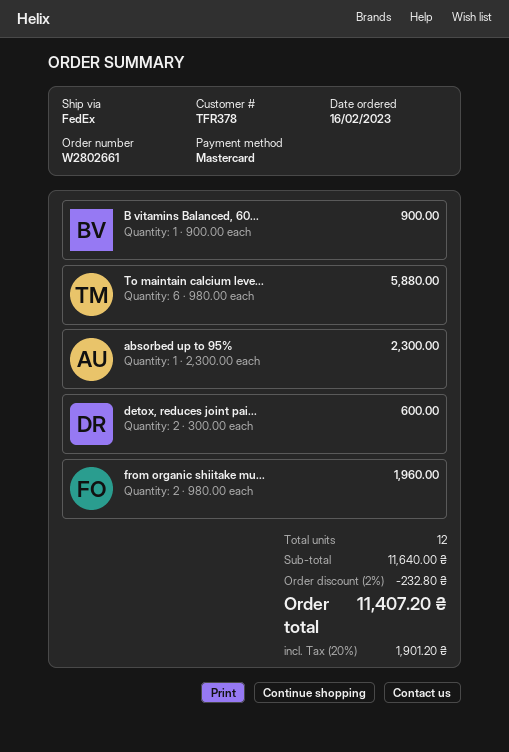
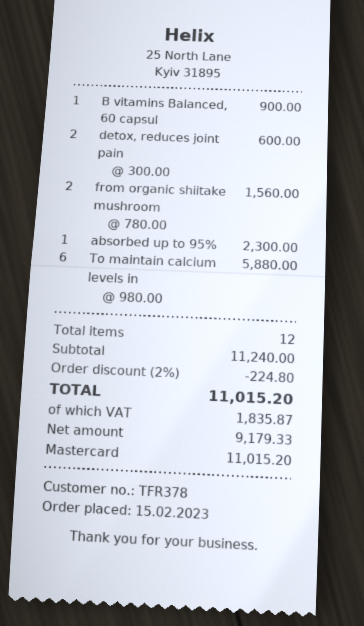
order date: 2023-02-16 -> 2023-02-15
from organic shiitake mu...: 2 x 980.00 = 1960.00 -> 2 x 780.00 = 1560.00
subtotal: 11640.00 -> 11240.00
discount: 2% = 232.80 -> 2% = 224.80
tax: 1901.20 -> 1835.87
total: 11407.20 -> 11015.20

